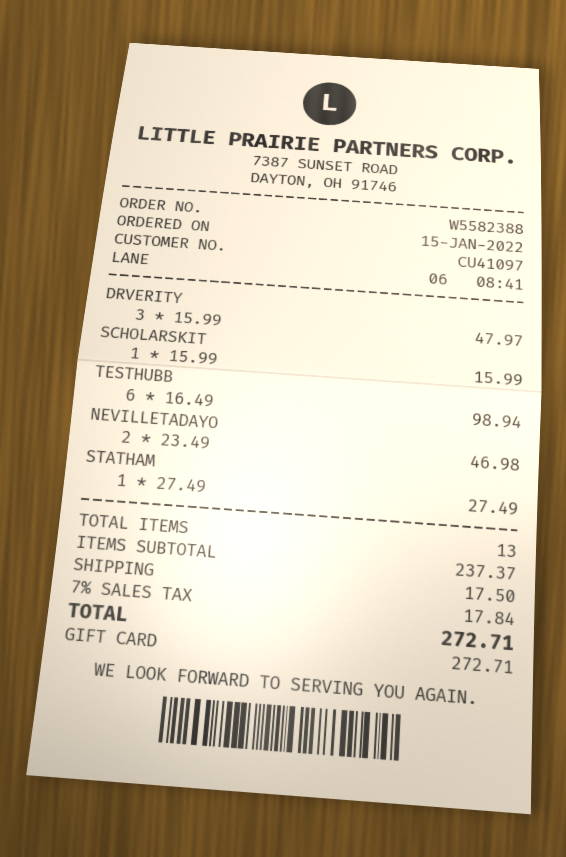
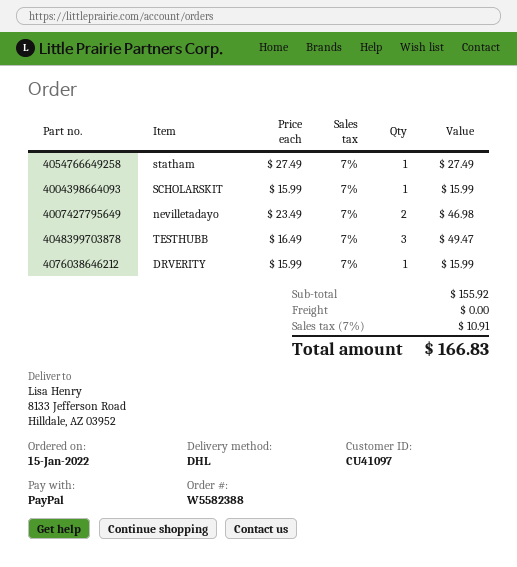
payment method: gift card -> PayPal
DRVERITY: 3 x 15.99 = 47.97 -> 1 x 15.99 = 15.99
TESTHUBB: 6 x 16.49 = 98.94 -> 3 x 16.49 = 49.47
subtotal: 237.37 -> 155.92
shipping: 17.50 -> 0.00
tax: 7% = 17.84 -> 7% = 10.91
total: 272.71 -> 166.83

